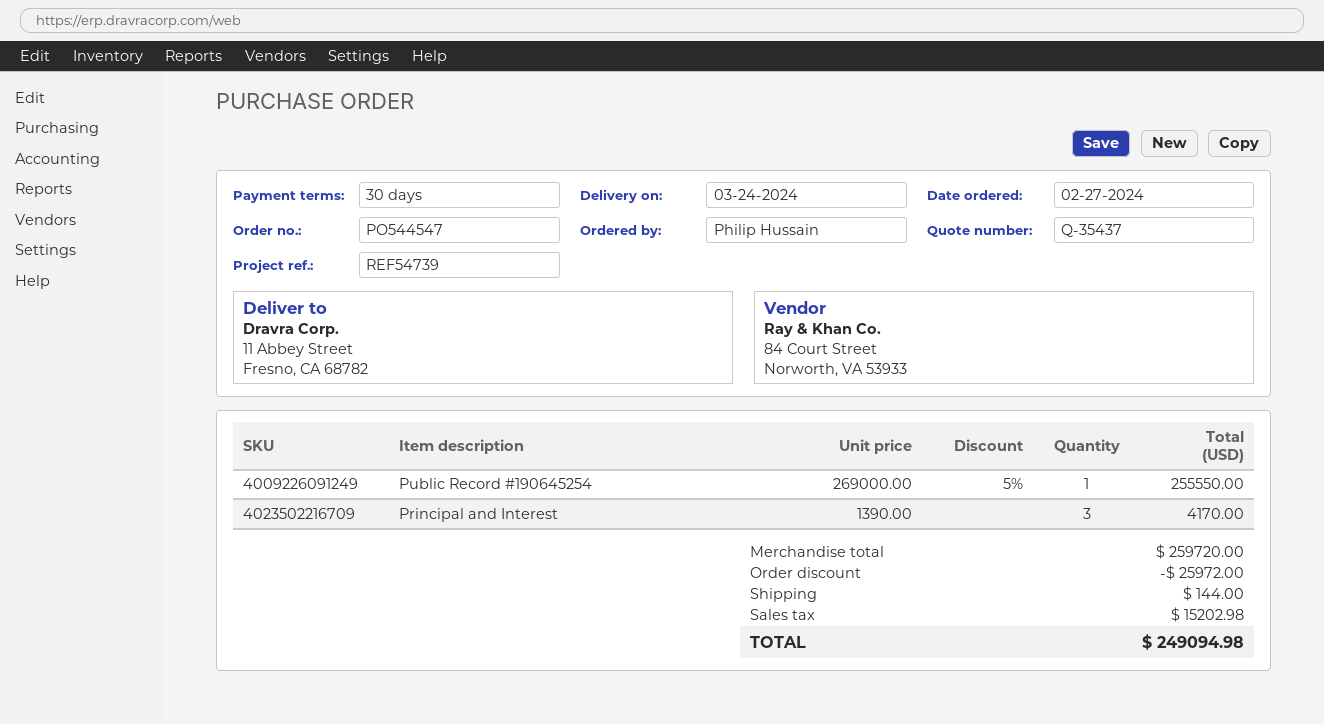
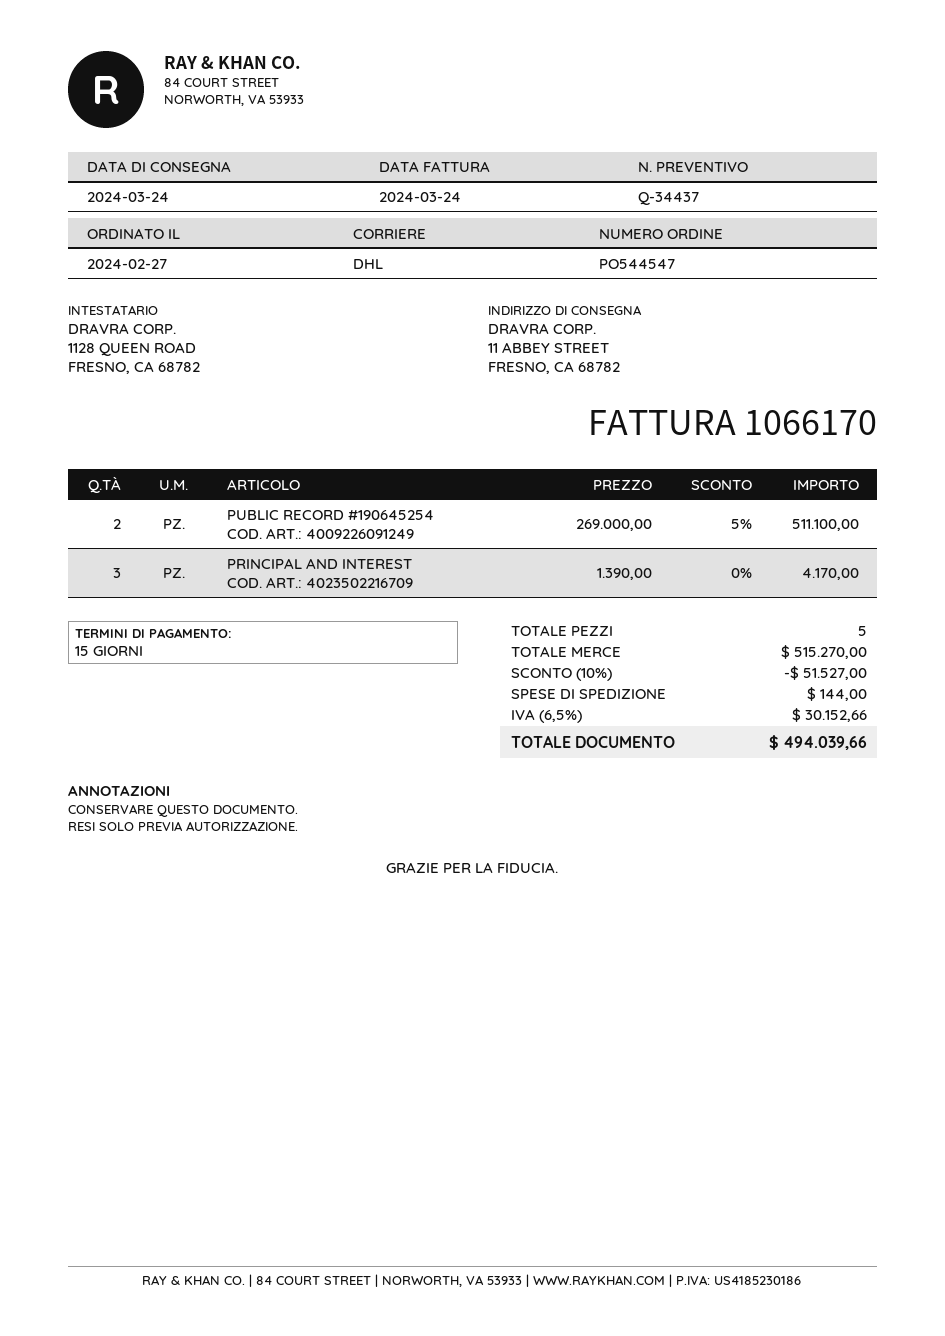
quote number: Q-35437 -> Q-34437
payment terms: 30 days -> 15 days
Public Record #190645254: 1 x 269000.00 - 5% = 255550.00 -> 2 x 269000.00 - 5% = 511100.00
subtotal: 259720.00 -> 515270.00
discount: 25972.00 -> 51527.00
tax: 15202.98 -> 30152.66
total: 249094.98 -> 494039.66

